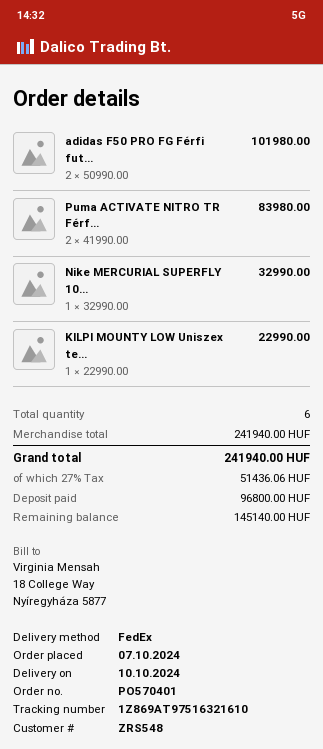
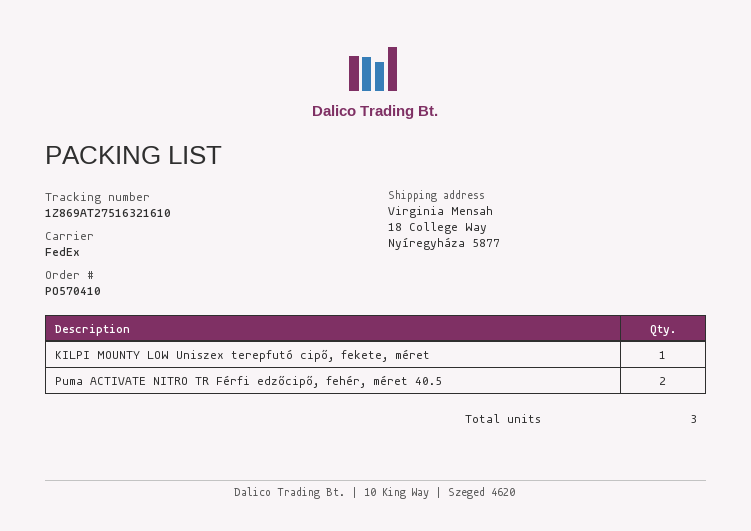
order number: PO570401 -> PO570410
tracking number: 1Z869AT97516321610 -> 1Z869AT27516321610
adidas F50 PRO FG Férfi fut...: 2 -> none
Nike MERCURIAL SUPERFLY 10...: 1 -> none
total quantity: 6 -> 3

